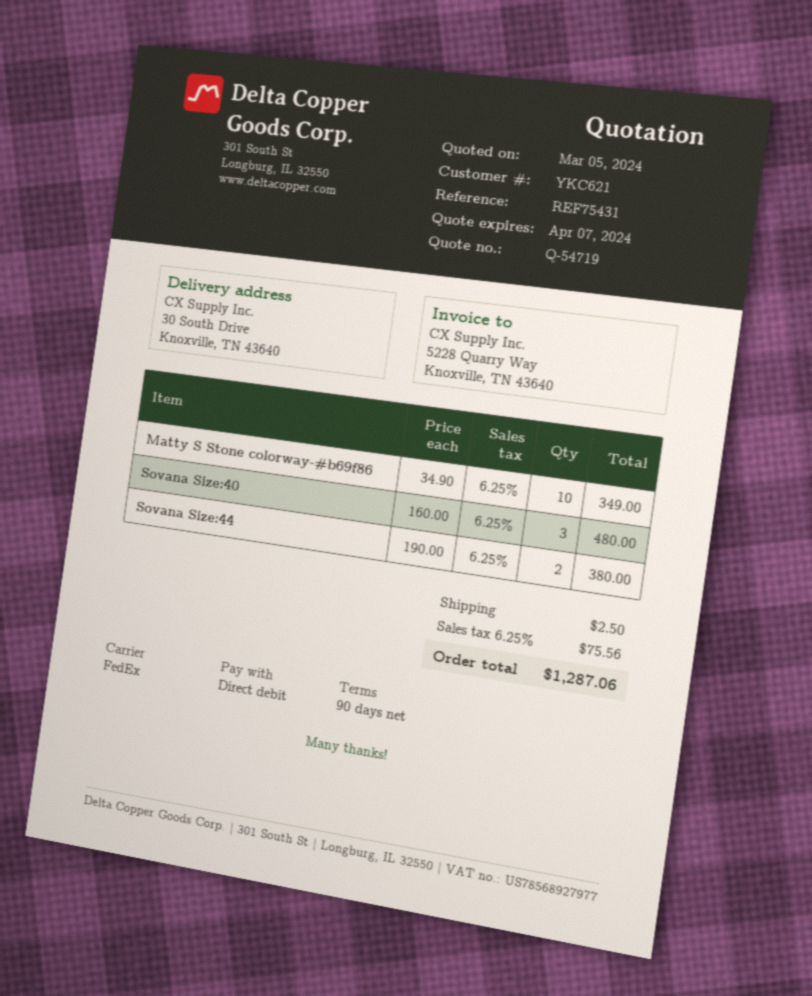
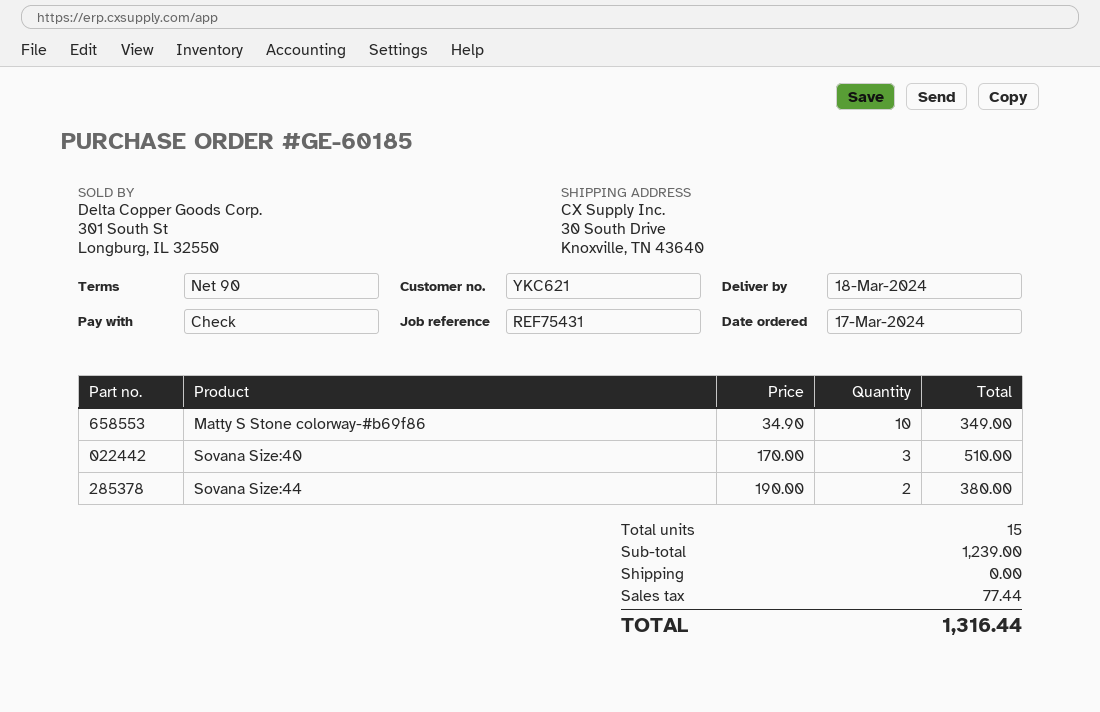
payment method: direct debit -> cheque
Sovana Size:40: 3 x 160.00 = 480.00 -> 3 x 170.00 = 510.00
shipping: 2.50 -> 0.00
tax: 75.56 -> 77.44
total: 1287.06 -> 1316.44

